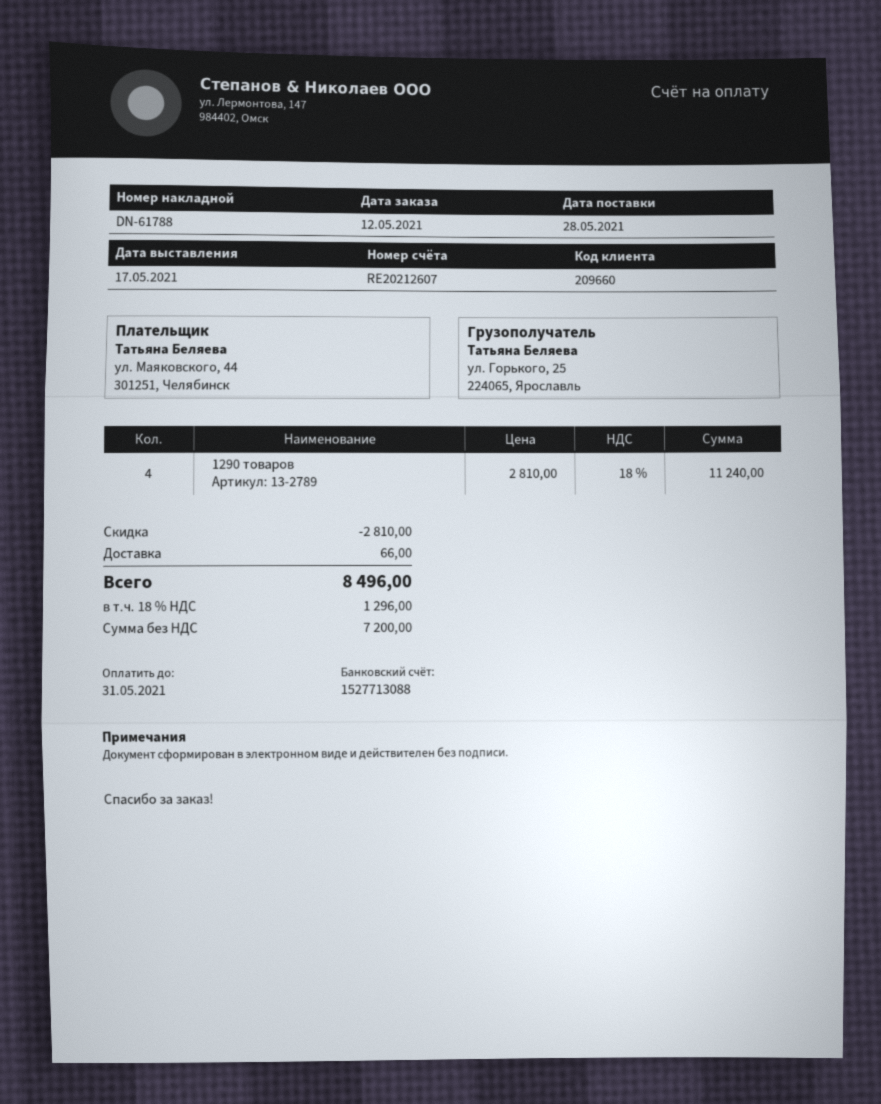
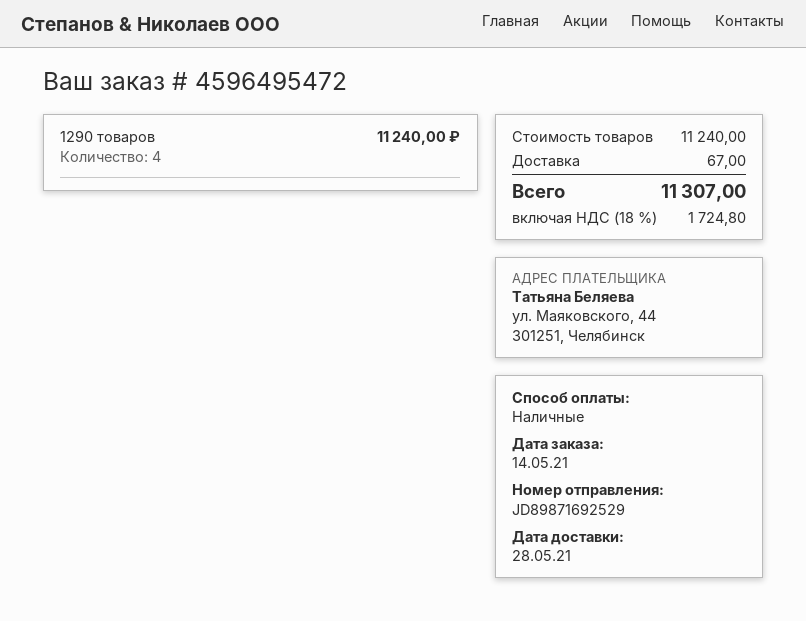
order date: 2021-05-12 -> 2021-05-14
discount: 2810.00 -> none
shipping: 66.00 -> 67.00
tax: 18% = 1296.00 -> 18% = 1724.80
total: 8496.00 -> 11307.00

